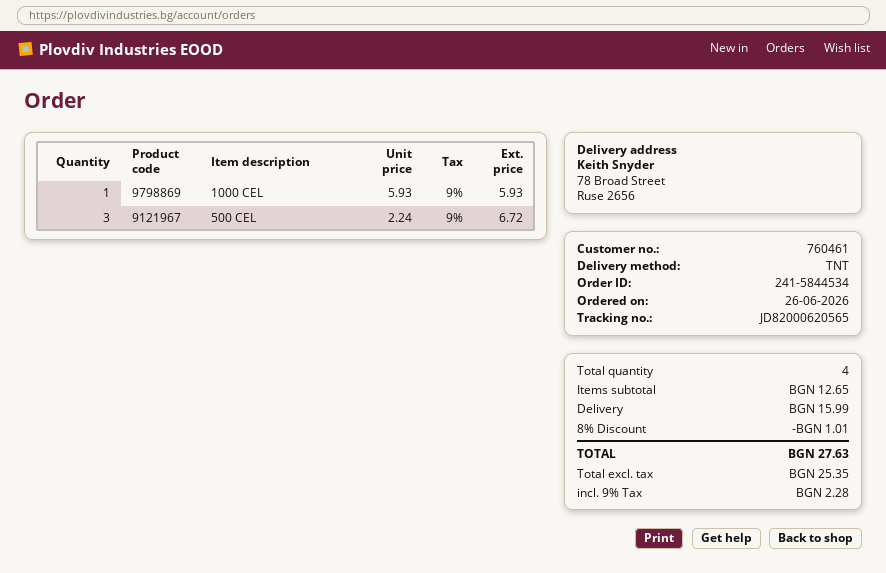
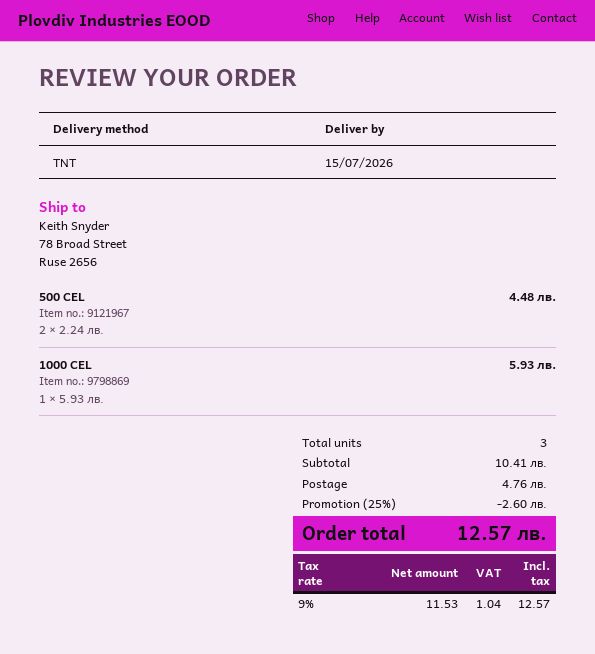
500 CEL: 3 x 2.24 = 6.72 -> 2 x 2.24 = 4.48
total quantity: 4 -> 3
subtotal: 12.65 -> 10.41
discount: 8% = 1.01 -> 25% = 2.60
shipping: 15.99 -> 4.76
net: 25.35 -> 11.53
tax: 9% = 2.28 -> 9% = 1.04
total: 27.63 -> 12.57

